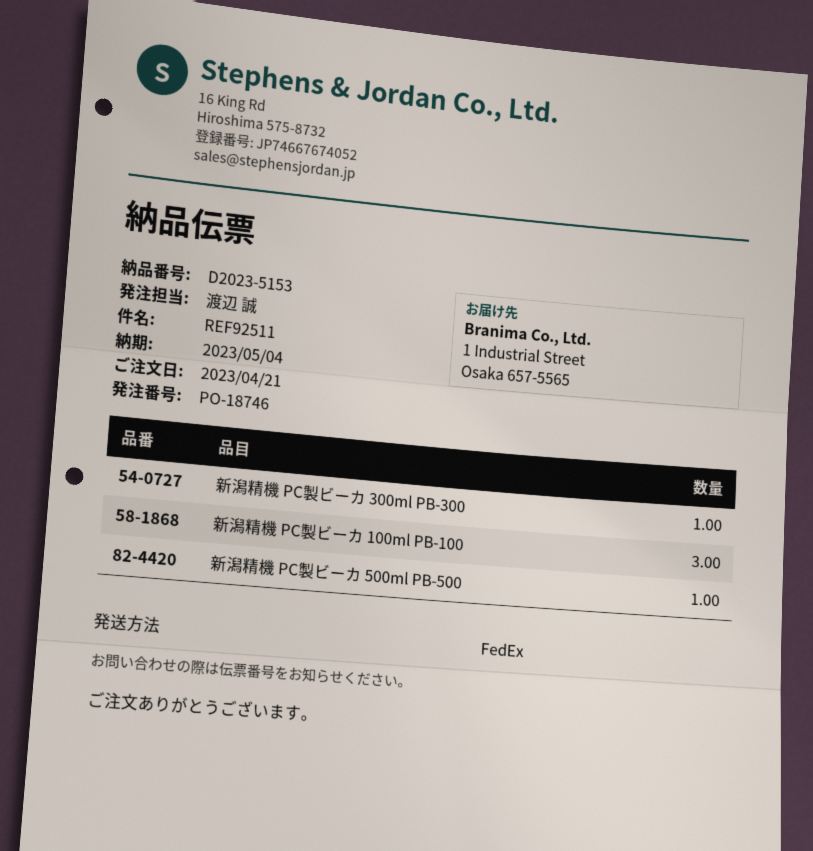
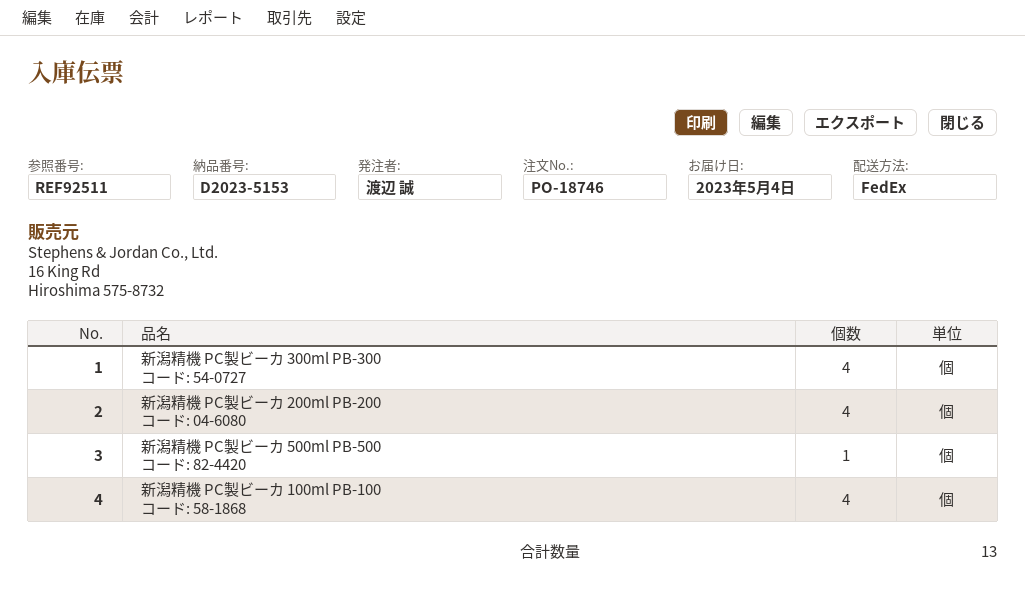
新潟精機 PC製ビーカ 300ml PB-300: 1 -> 4
新潟精機 PC製ビーカ 100ml PB-100: 3 -> 4
新潟精機 PC製ビーカ 200ml PB-200: none -> 4

